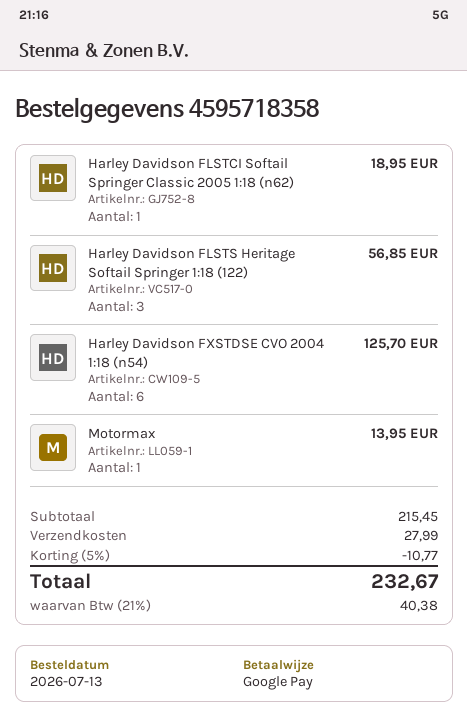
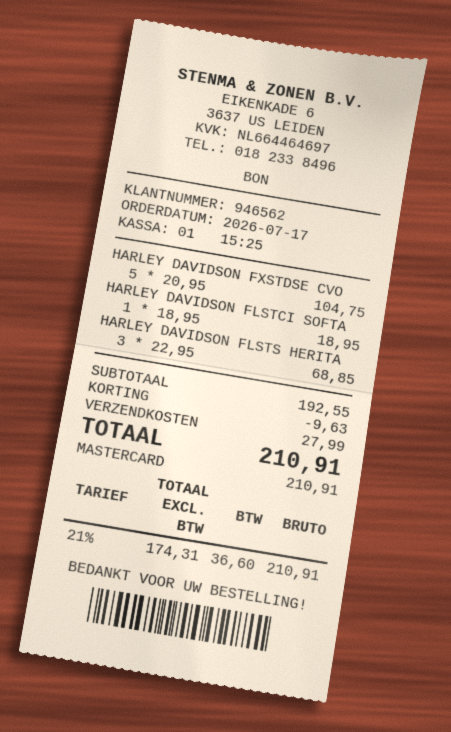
order date: 2026-07-13 -> 2026-07-17
payment method: Google Pay -> Mastercard
Harley Davidson FLSTS Heritage Softail Springer 1:18 (122): 3 for 56.85 -> 3 for 68.85
Harley Davidson FXSTDSE CVO 2004 1:18 (n54): 6 for 125.70 -> 5 for 104.75
Motormax: 1 for 13.95 -> none
subtotal: 215.45 -> 192.55
discount: 10.77 -> 9.63
tax: 21% = 40.38 -> 21% = 36.60
total: 232.67 -> 210.91

